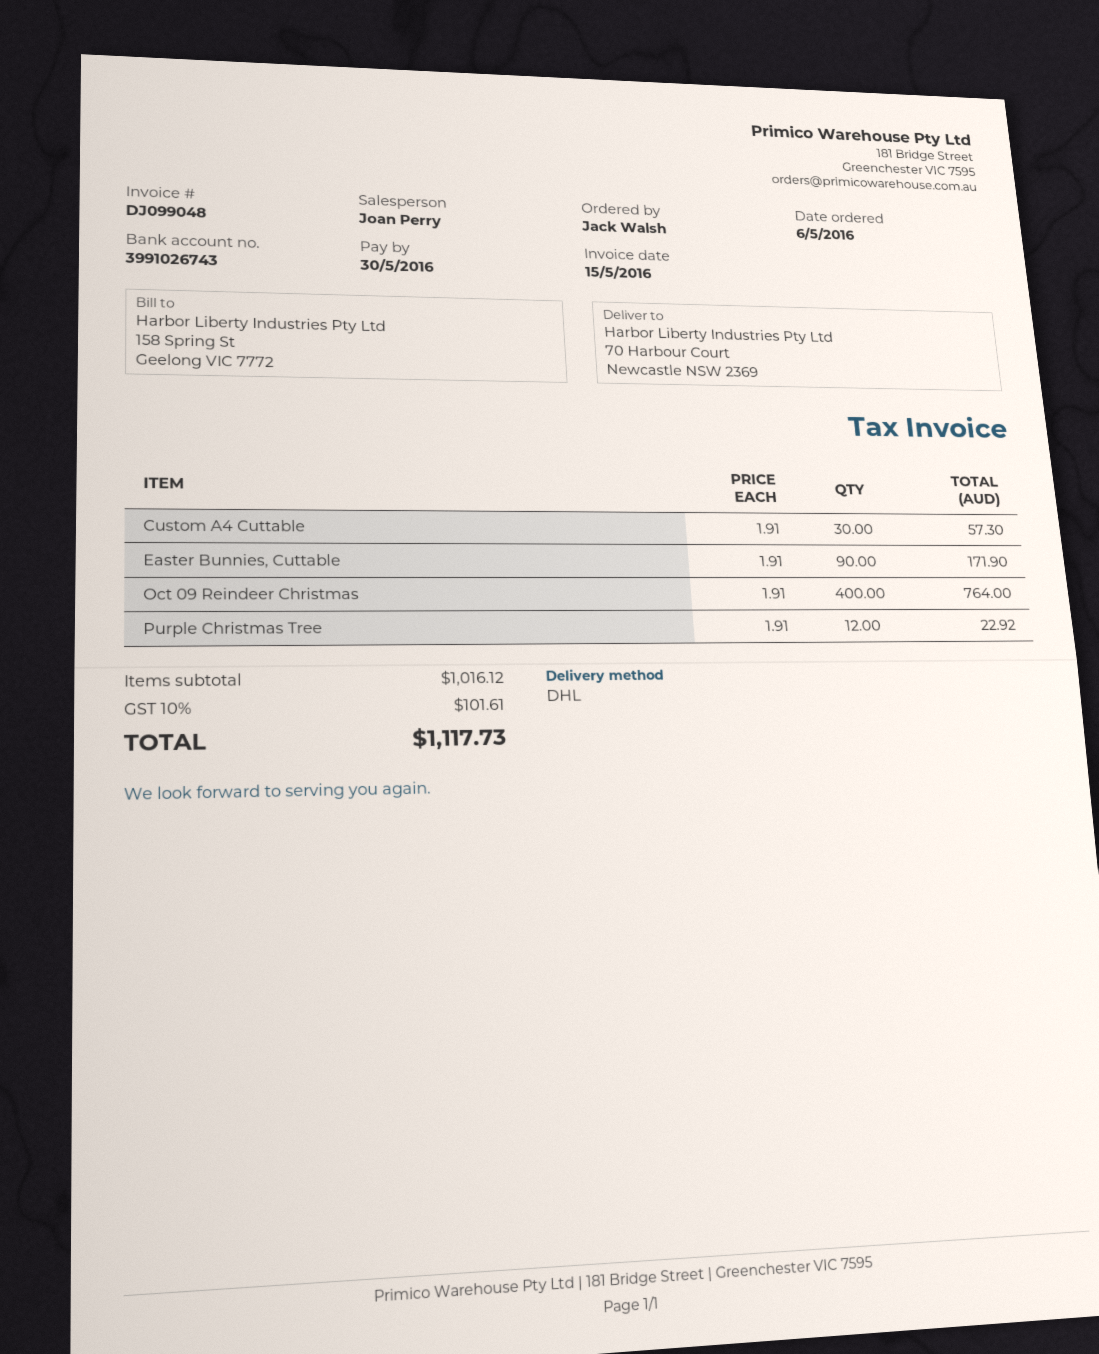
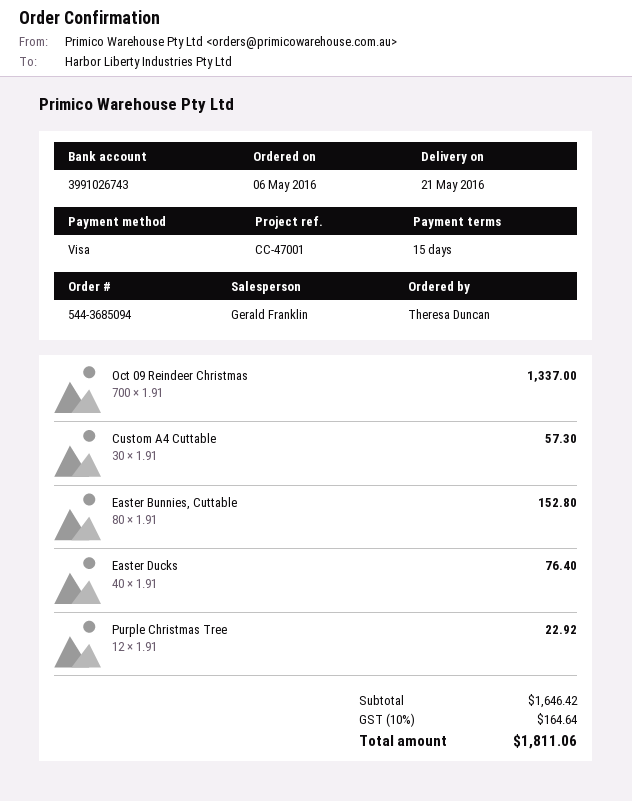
ordered by: Jack Walsh -> Theresa Duncan
sales rep: Joan Perry -> Gerald Franklin
Easter Bunnies, Cuttable: 90 x 1.91 = 171.90 -> 80 x 1.91 = 152.80
Oct 09 Reindeer Christmas: 400 x 1.91 = 764.00 -> 700 x 1.91 = 1337.00
Easter Ducks: none -> 40 x 1.91 = 76.40
subtotal: 1016.12 -> 1646.42
tax: 10% = 101.61 -> 10% = 164.64
total: 1117.73 -> 1811.06

